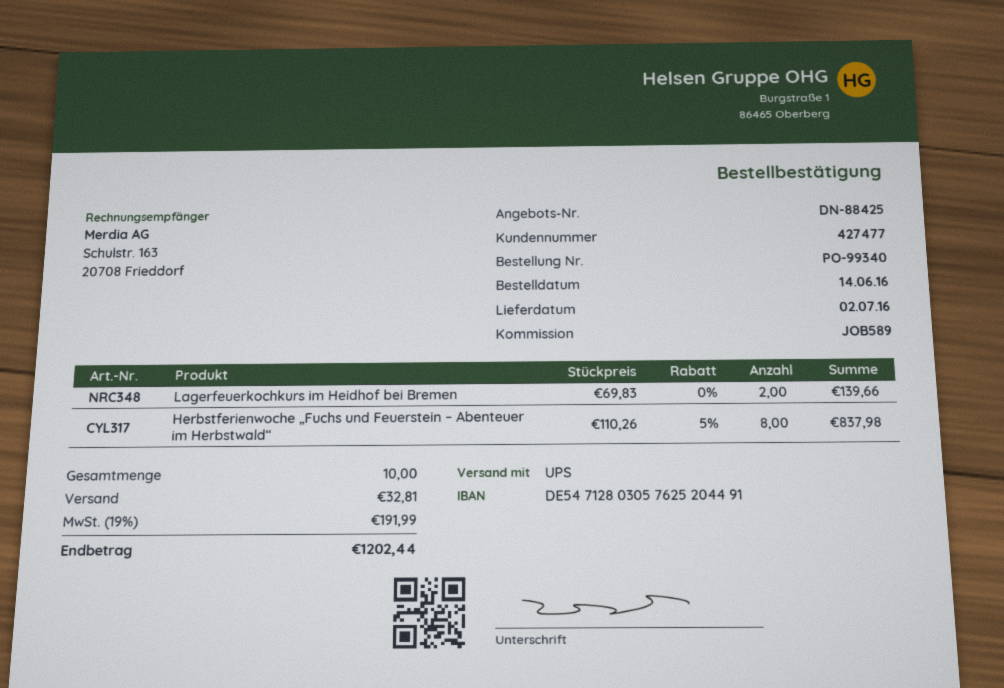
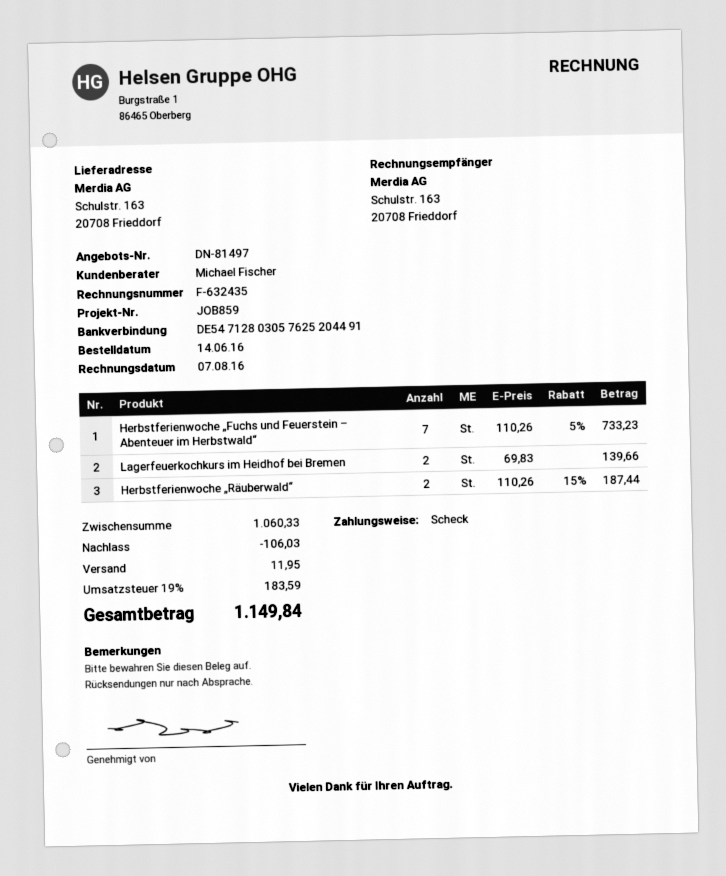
quote number: DN-88425 -> DN-81497
reference: JOB589 -> JOB859
Herbstferienwoche „Fuchs und Feuerstein – Abenteuer im Herbstwald“: 8 x 110.26 - 5% = 837.98 -> 7 x 110.26 - 5% = 733.23
Herbstferienwoche „Räuberwald“: none -> 2 x 110.26 - 15% = 187.44
discount: none -> 106.03
shipping: 32.81 -> 11.95
tax: 19% = 191.99 -> 19% = 183.59
total: 1202.44 -> 1149.84

